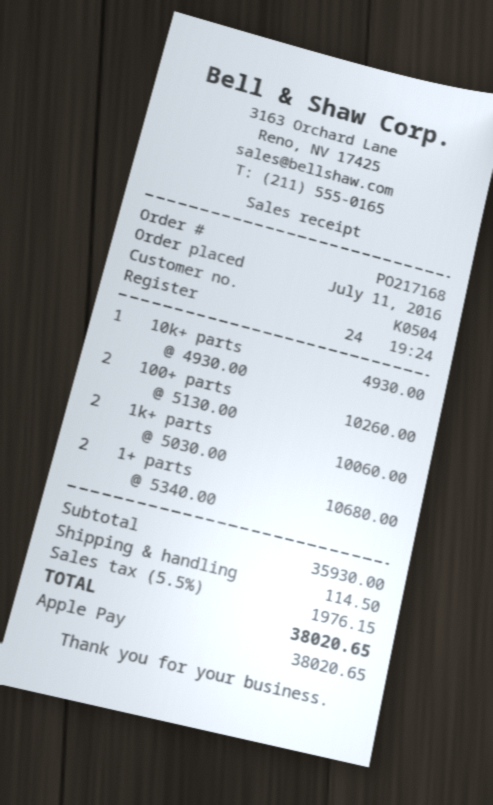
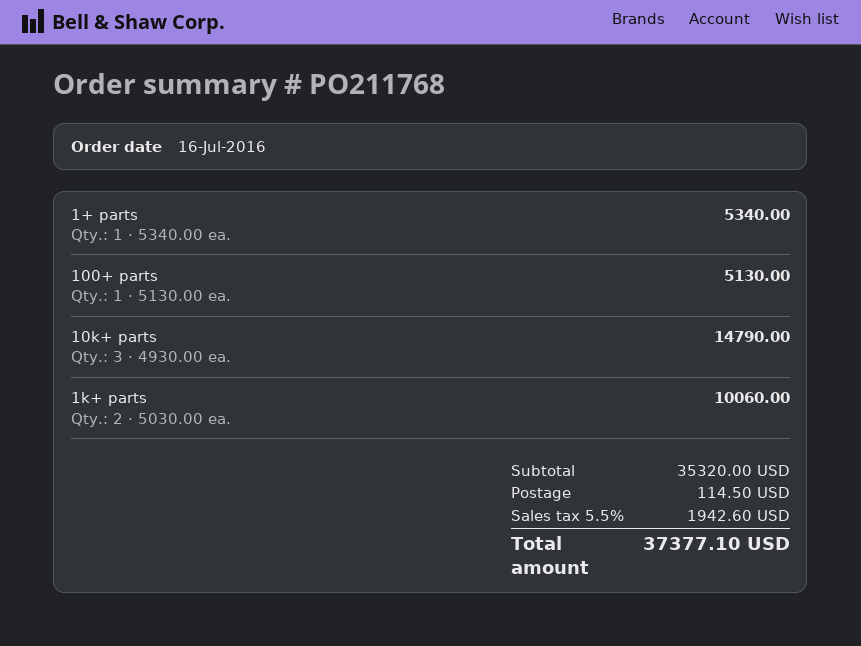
order number: PO217168 -> PO211768
order date: 2016-07-11 -> 2016-07-16
10k+ parts: 1 x 4930.00 = 4930.00 -> 3 x 4930.00 = 14790.00
100+ parts: 2 x 5130.00 = 10260.00 -> 1 x 5130.00 = 5130.00
1+ parts: 2 x 5340.00 = 10680.00 -> 1 x 5340.00 = 5340.00
subtotal: 35930.00 -> 35320.00
tax: 5.5% = 1976.15 -> 5.5% = 1942.60
total: 38020.65 -> 37377.10

